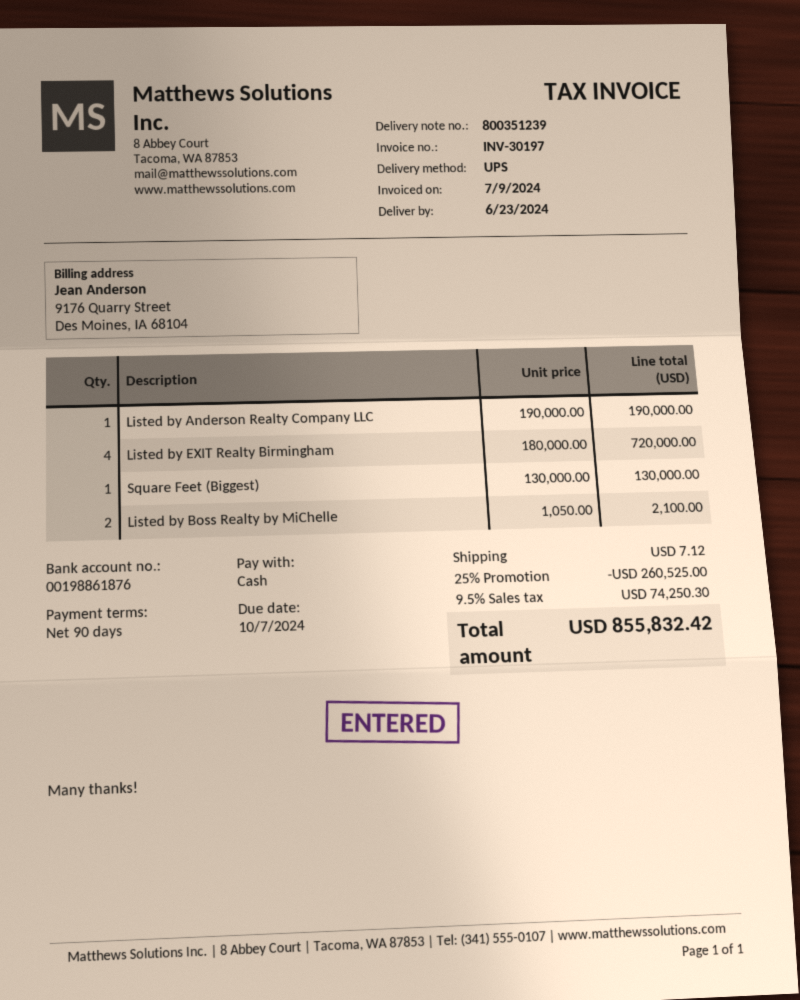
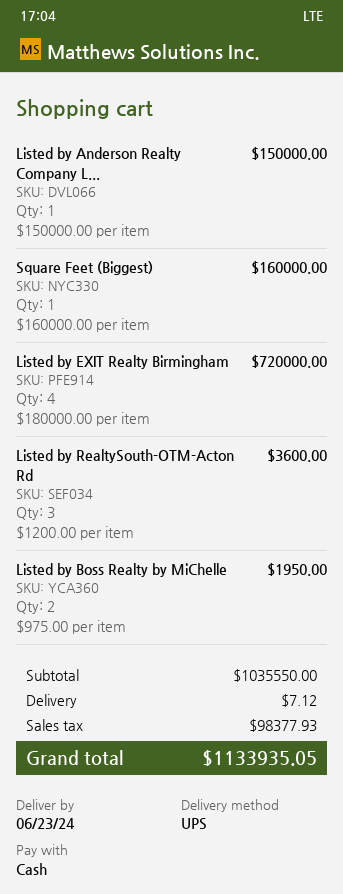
Listed by Anderson Realty Company LLC: 1 x 190000.00 = 190000.00 -> 1 x 150000.00 = 150000.00
Square Feet (Biggest): 1 x 130000.00 = 130000.00 -> 1 x 160000.00 = 160000.00
Listed by Boss Realty by MiChelle: 2 x 1050.00 = 2100.00 -> 2 x 975.00 = 1950.00
Listed by RealtySouth-OTM-Acton Rd: none -> 3 x 1200.00 = 3600.00
discount: 25% = 260525.00 -> none
tax: 74250.30 -> 98377.93
total: 855832.42 -> 1133935.05

